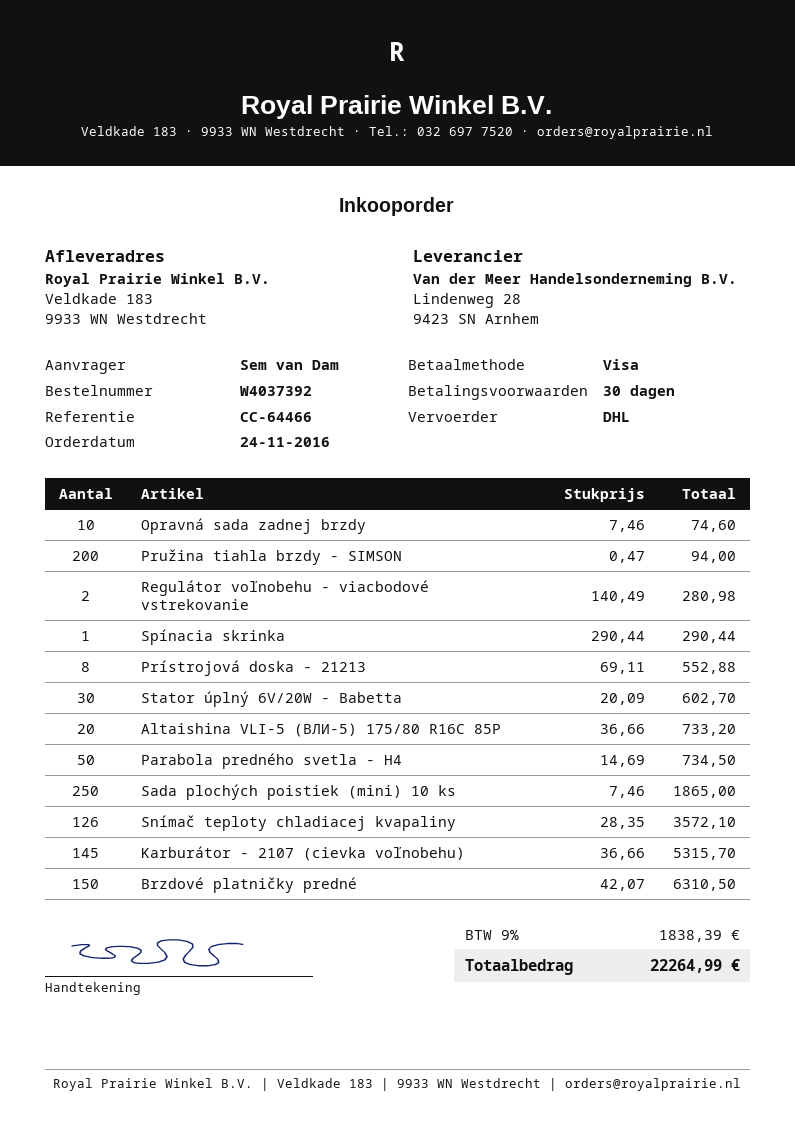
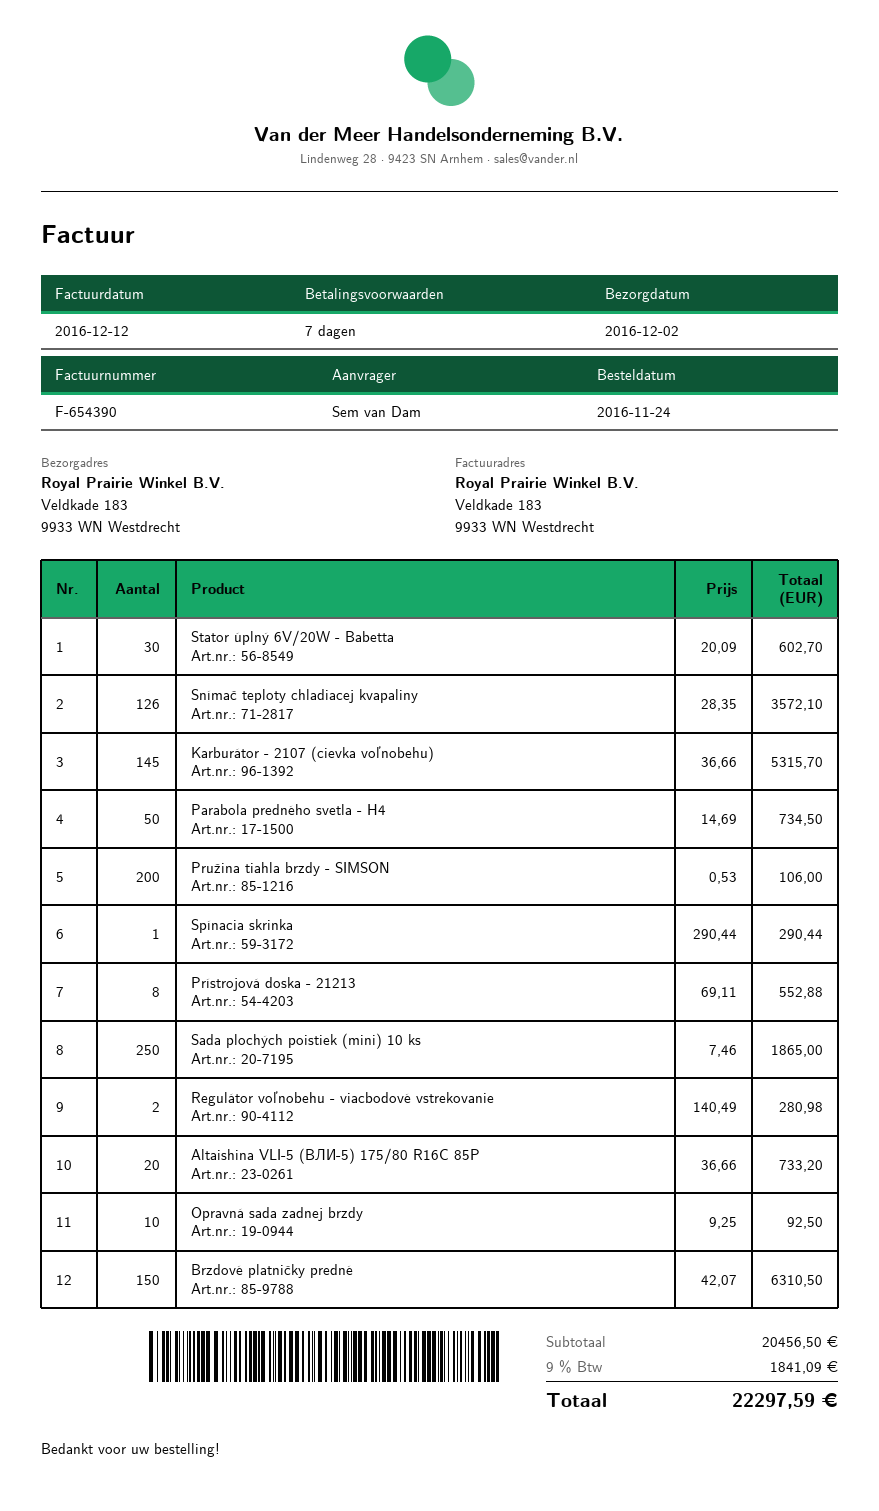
payment terms: 30 days -> 7 days
Opravná sada zadnej brzdy: 10 x 7.46 = 74.60 -> 10 x 9.25 = 92.50
Pružina tiahla brzdy - SIMSON: 200 x 0.47 = 94.00 -> 200 x 0.53 = 106.00
tax: 9% = 1838.39 -> 9% = 1841.09
total: 22264.99 -> 22297.59

